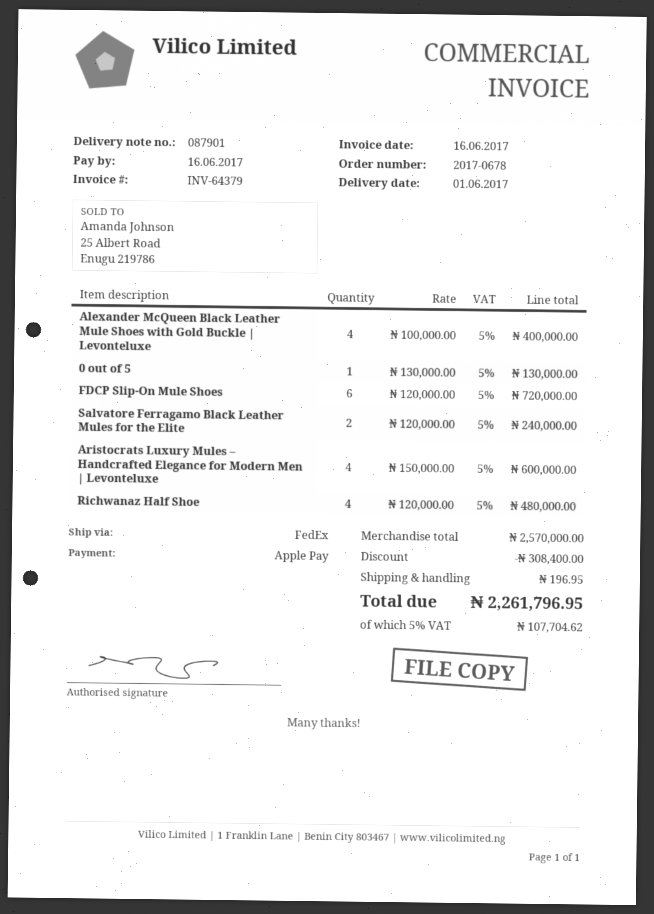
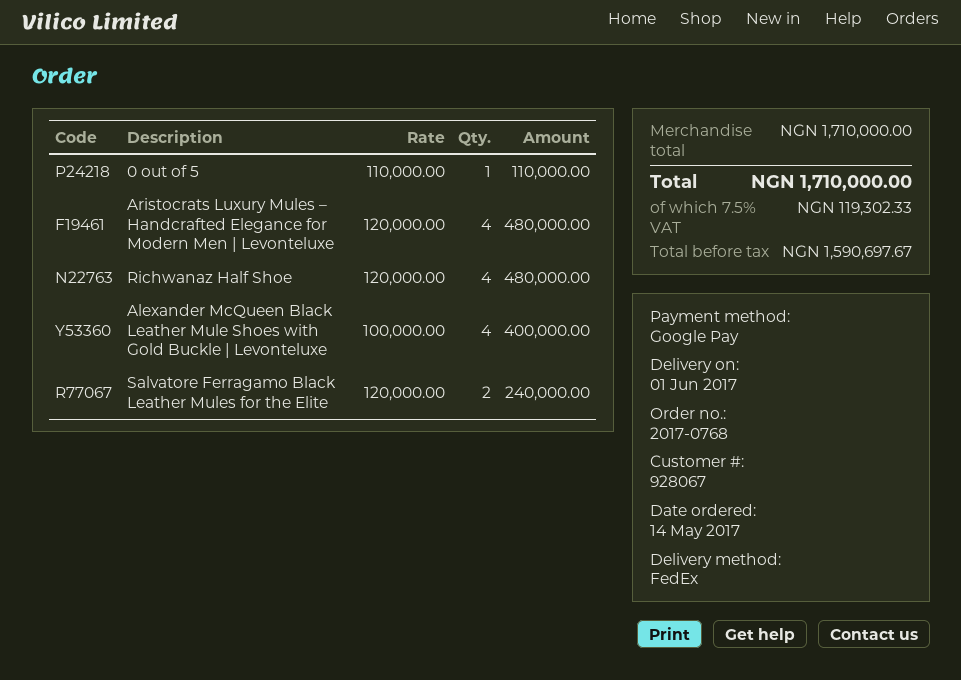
order number: 2017-0678 -> 2017-0768
payment method: Apple Pay -> Google Pay
0 out of 5: 1 x 130000.00 = 130000.00 -> 1 x 110000.00 = 110000.00
FDCP Slip-On Mule Shoes: 6 x 120000.00 = 720000.00 -> none
Aristocrats Luxury Mules – Handcrafted Elegance for Modern Men | Levonteluxe: 4 x 150000.00 = 600000.00 -> 4 x 120000.00 = 480000.00
subtotal: 2570000.00 -> 1710000.00
discount: 308400.00 -> none
shipping: 196.95 -> none
tax: 5% = 107704.62 -> 7.5% = 119302.33
total: 2261796.95 -> 1710000.00

